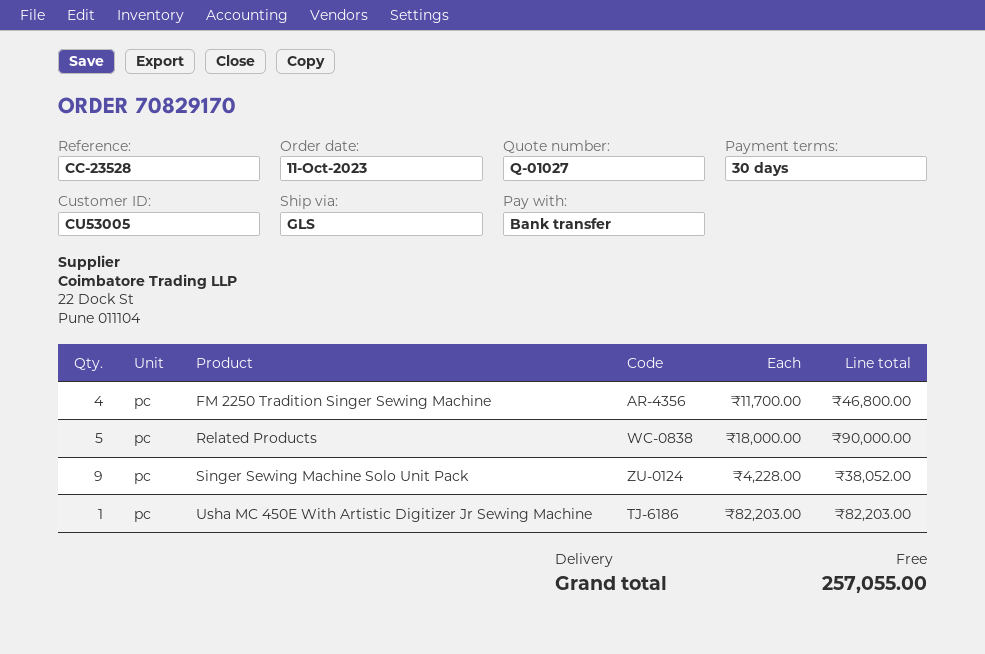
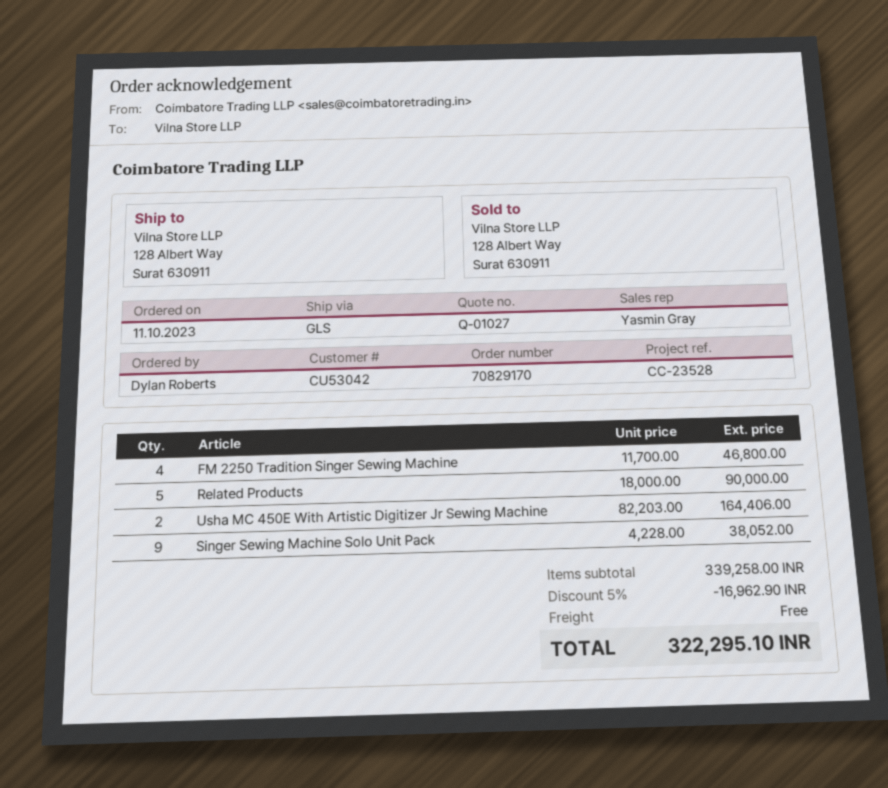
customer number: CU53005 -> CU53042
Usha MC 450E With Artistic Digitizer Jr Sewing Machine: 1 x 82203.00 = 82203.00 -> 2 x 82203.00 = 164406.00
discount: none -> 5% = 16962.90
total: 257055.00 -> 322295.10

